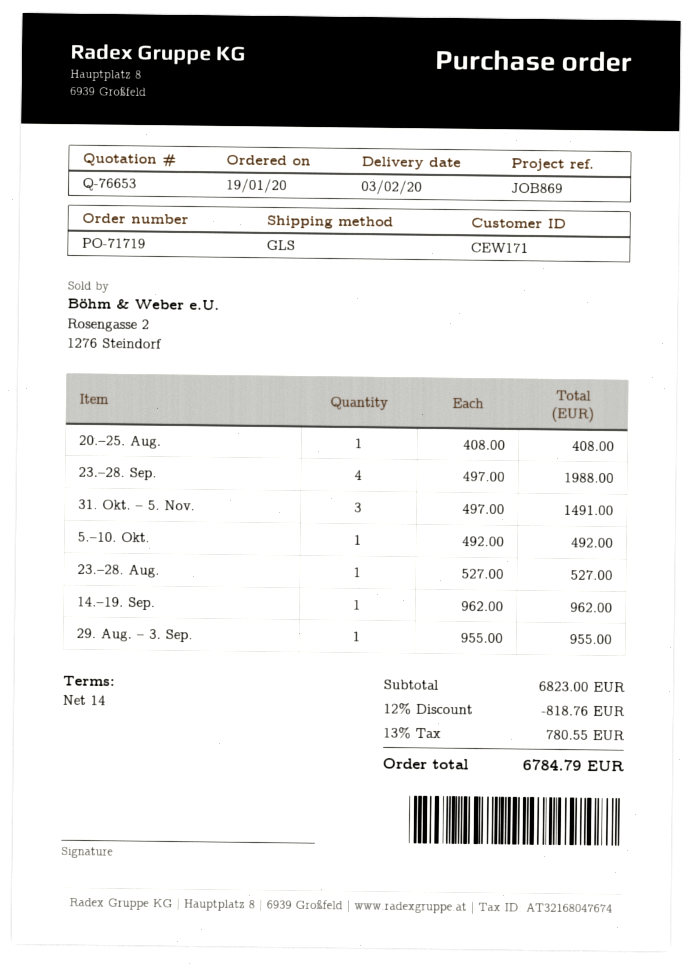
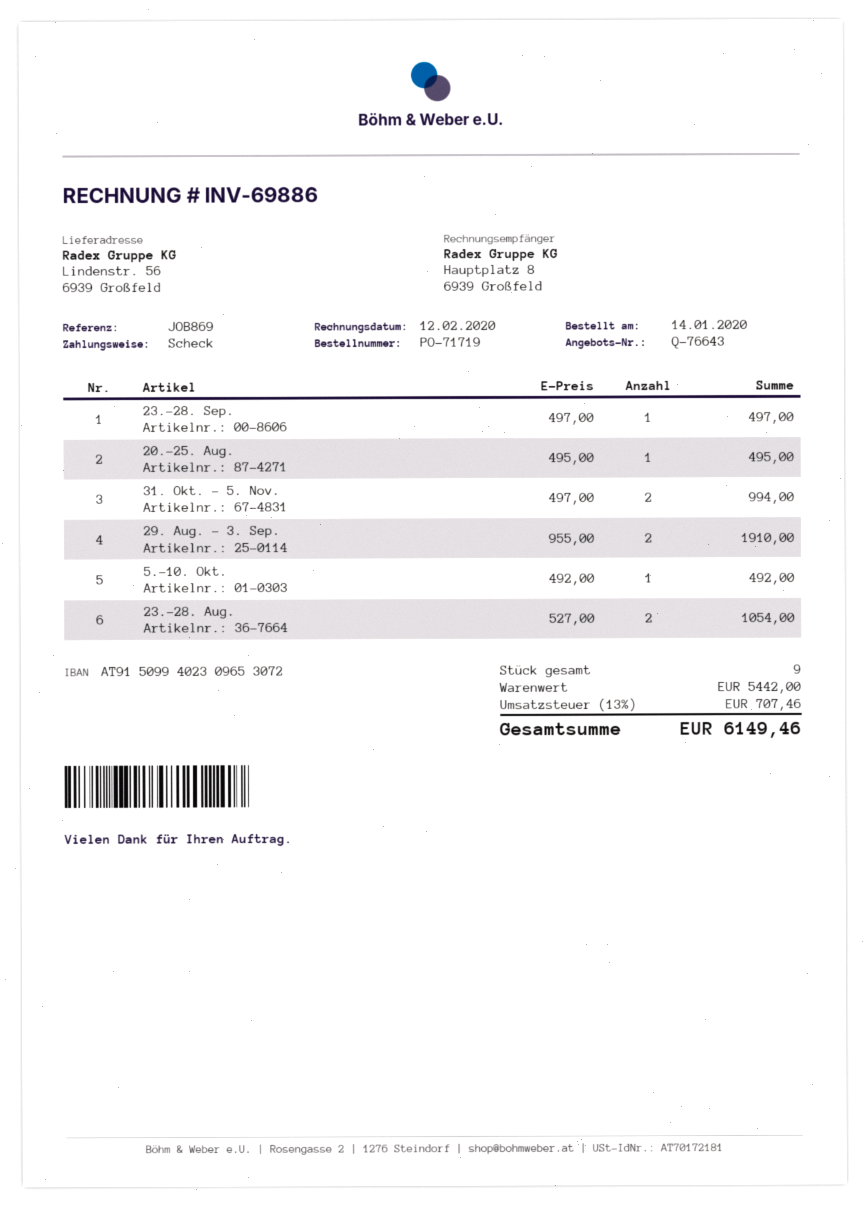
quote number: Q-76653 -> Q-76643
order date: 2020-01-19 -> 2020-01-14
20.–25. Aug.: 1 x 408.00 = 408.00 -> 1 x 495.00 = 495.00
23.–28. Sep.: 4 x 497.00 = 1988.00 -> 1 x 497.00 = 497.00
31. Okt. – 5. Nov.: 3 x 497.00 = 1491.00 -> 2 x 497.00 = 994.00
23.–28. Aug.: 1 x 527.00 = 527.00 -> 2 x 527.00 = 1054.00
14.–19. Sep.: 1 x 962.00 = 962.00 -> none
29. Aug. – 3. Sep.: 1 x 955.00 = 955.00 -> 2 x 955.00 = 1910.00
subtotal: 6823.00 -> 5442.00
discount: 12% = 818.76 -> none
tax: 13% = 780.55 -> 13% = 707.46
total: 6784.79 -> 6149.46

